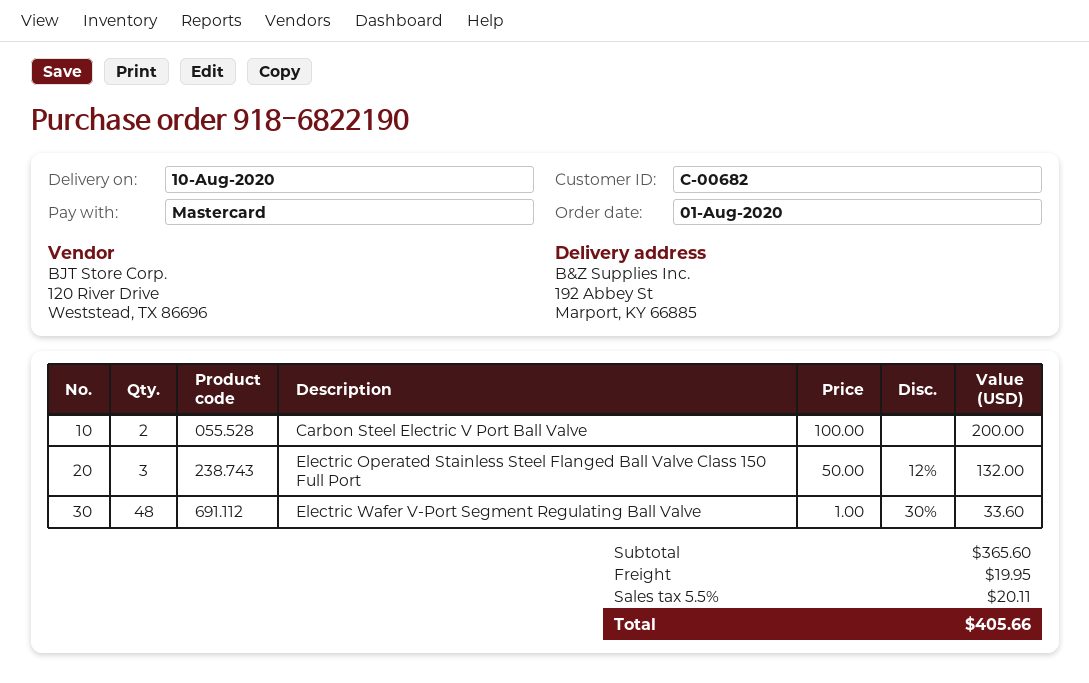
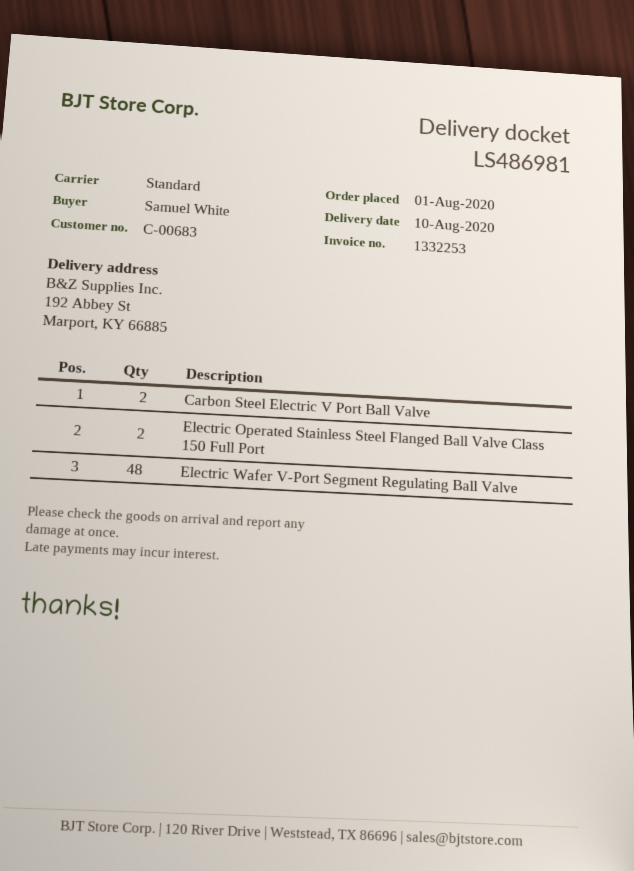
customer number: C-00682 -> C-00683
Electric Operated Stainless Steel Flanged Ball Valve Class 150 Full Port: 3 -> 2

